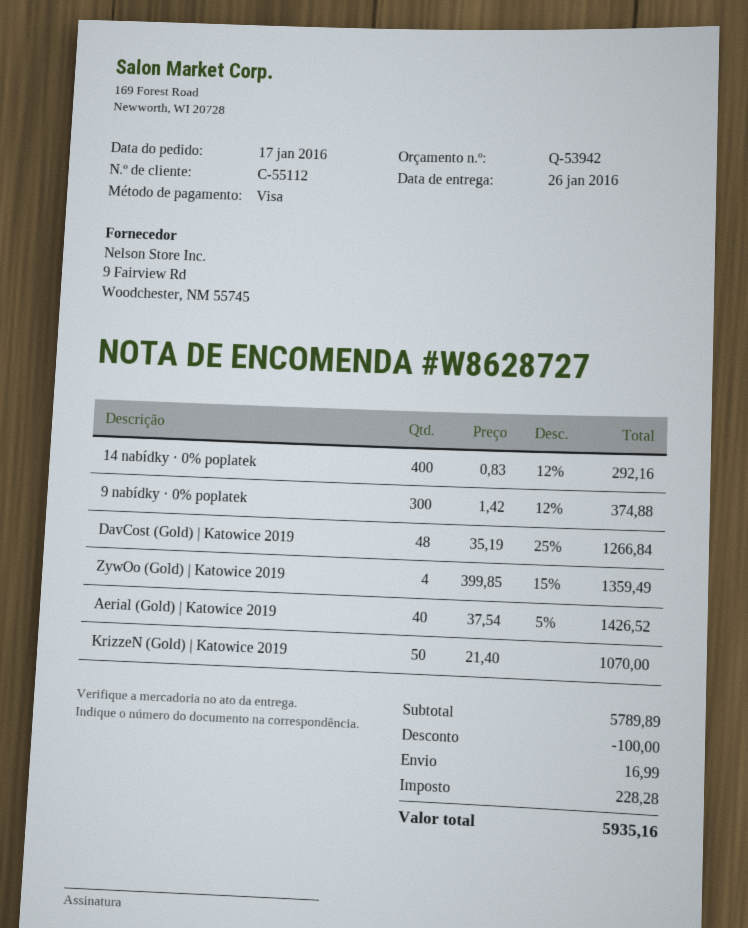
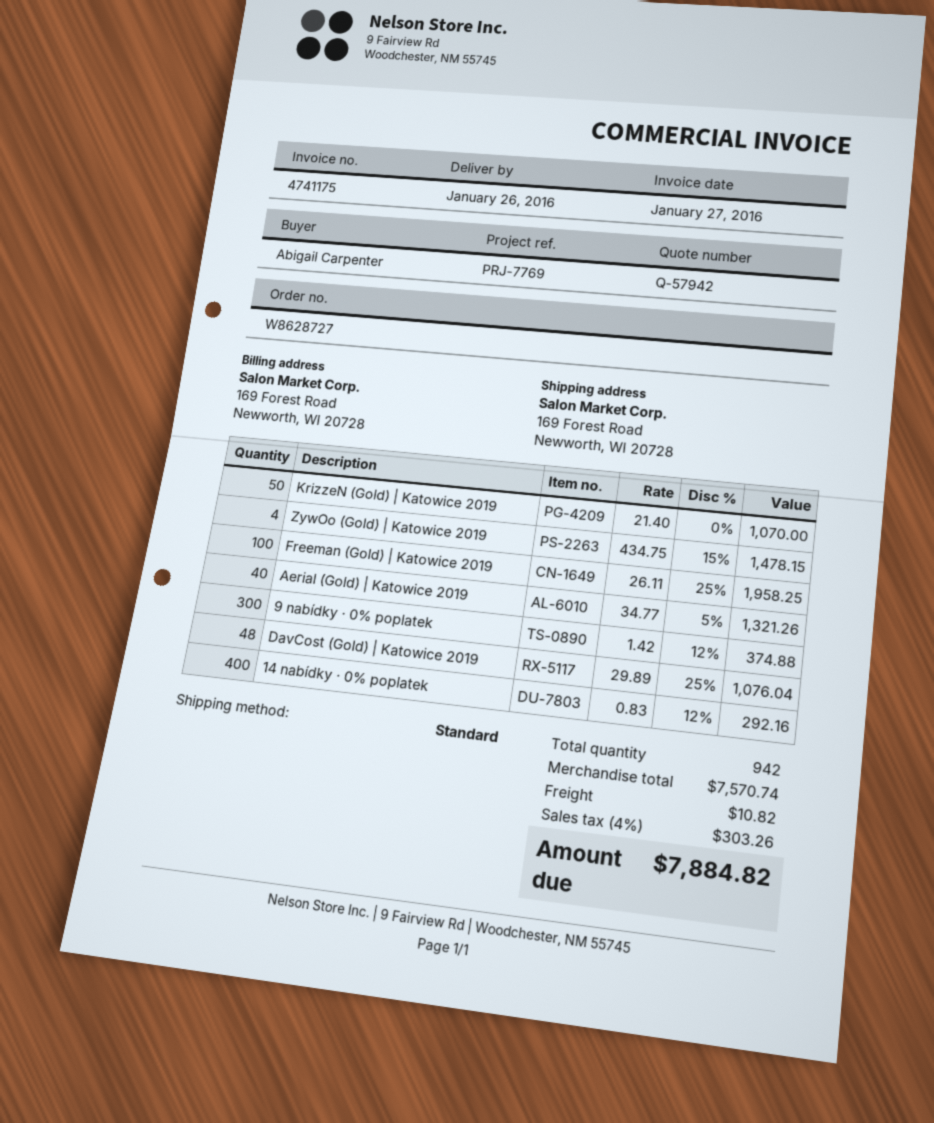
quote number: Q-53942 -> Q-57942
DavCost (Gold) | Katowice 2019: 48 x 35.19 - 25% = 1266.84 -> 48 x 29.89 - 25% = 1076.04
ZywOo (Gold) | Katowice 2019: 4 x 399.85 - 15% = 1359.49 -> 4 x 434.75 - 15% = 1478.15
Aerial (Gold) | Katowice 2019: 40 x 37.54 - 5% = 1426.52 -> 40 x 34.77 - 5% = 1321.26
Freeman (Gold) | Katowice 2019: none -> 100 x 26.11 - 25% = 1958.25
subtotal: 5789.89 -> 7570.74
discount: 100.00 -> none
shipping: 16.99 -> 10.82
tax: 228.28 -> 303.26
total: 5935.16 -> 7884.82

